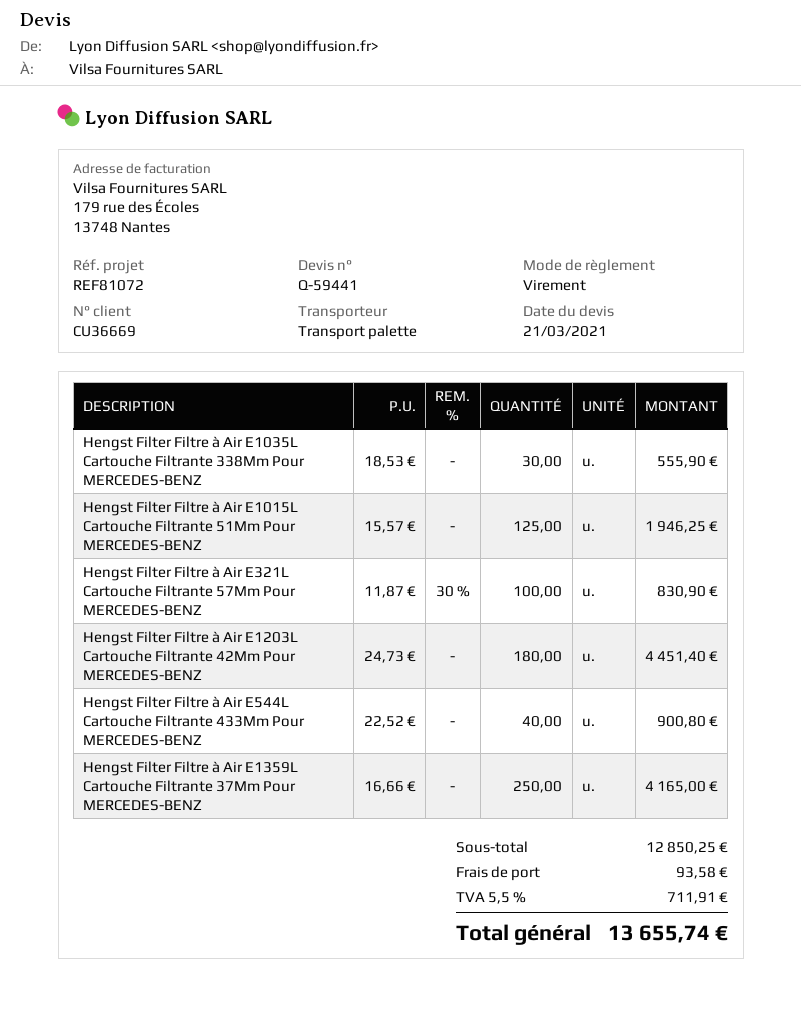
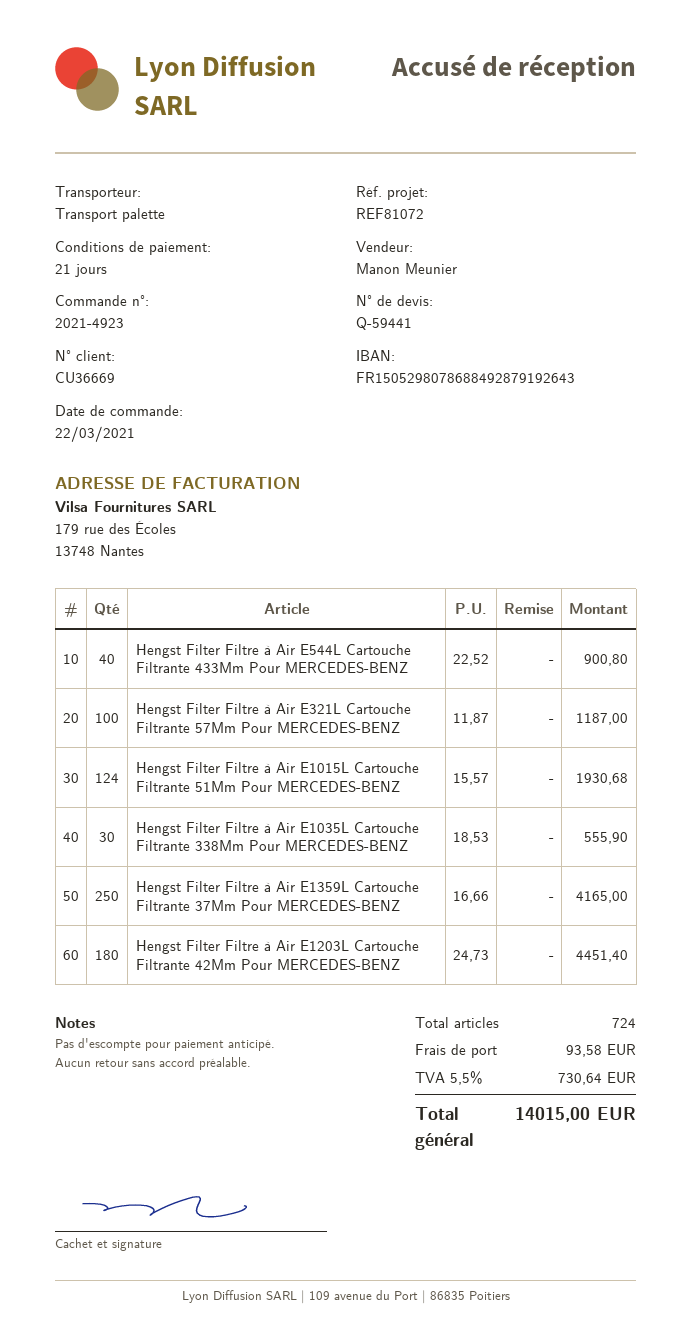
Hengst Filter Filtre à Air E1015L Cartouche Filtrante 51Mm Pour MERCEDES-BENZ: 125 x 15.57 = 1946.25 -> 124 x 15.57 = 1930.68
Hengst Filter Filtre à Air E321L Cartouche Filtrante 57Mm Pour MERCEDES-BENZ: 100 x 11.87 - 30% = 830.90 -> 100 x 11.87 = 1187.00
tax: 5.5% = 711.91 -> 5.5% = 730.64
total: 13655.74 -> 14015.00

